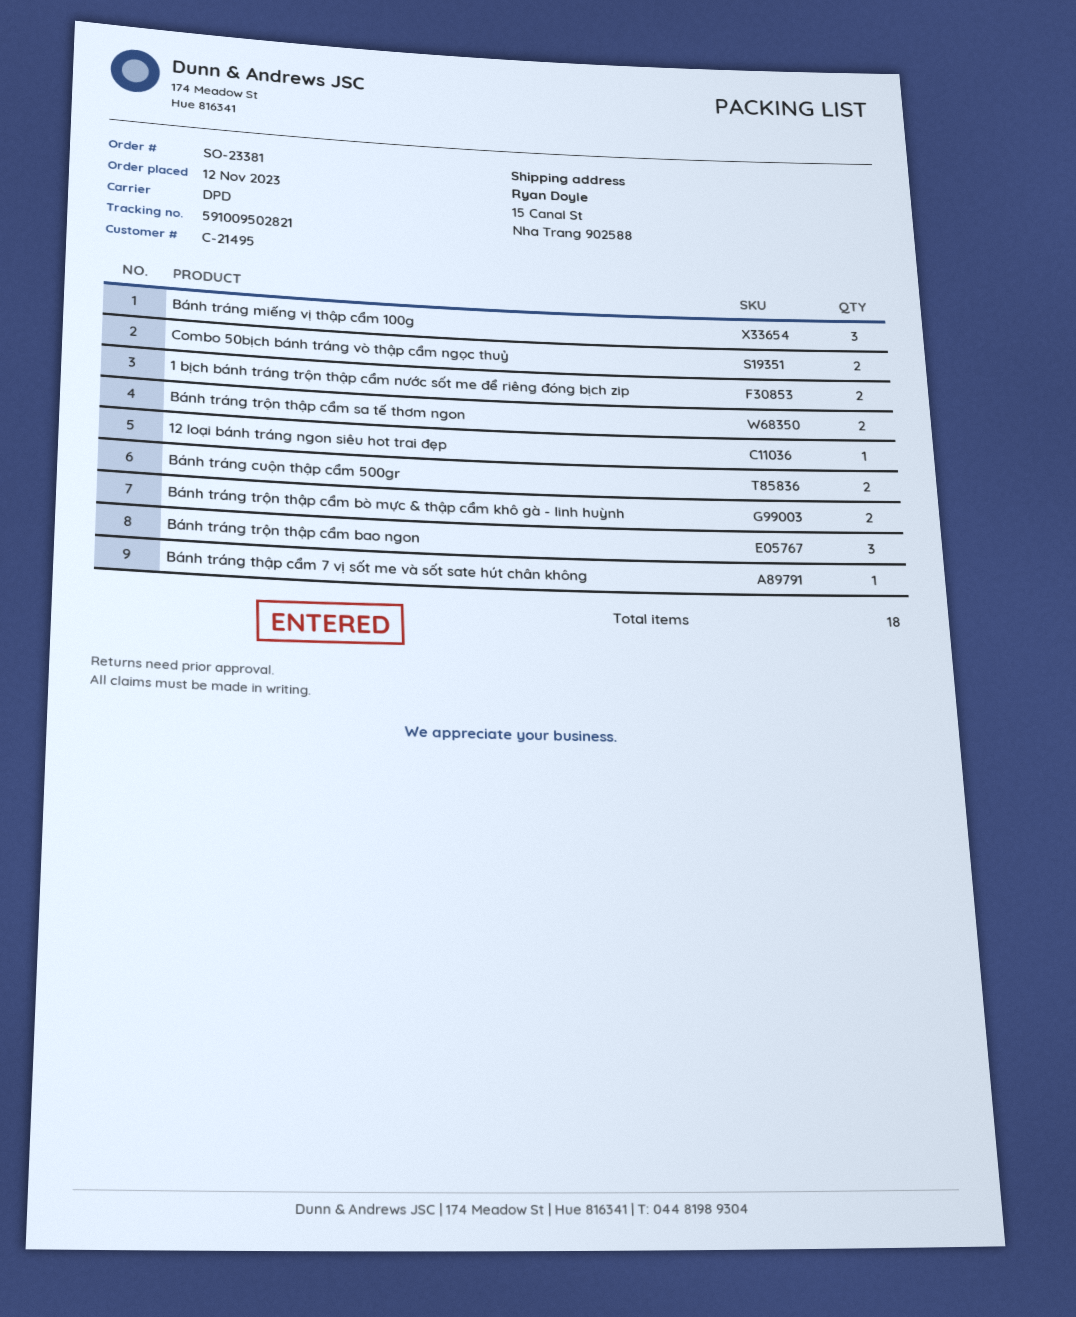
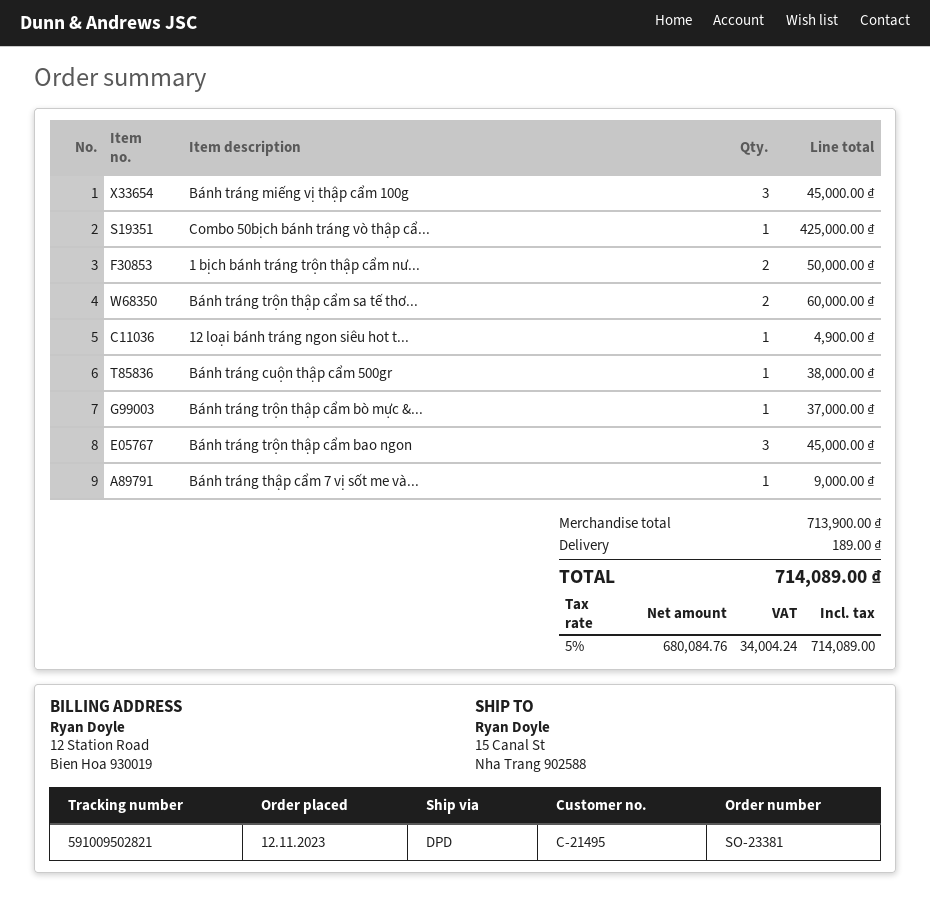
Combo 50bịch bánh tráng vò thập cẩm ngọc thuỷ: 2 -> 1
Bánh tráng cuộn thập cẩm 500gr: 2 -> 1
Bánh tráng trộn thập cẩm bò mực & thập cẩm khô gà - linh huỳnh: 2 -> 1

